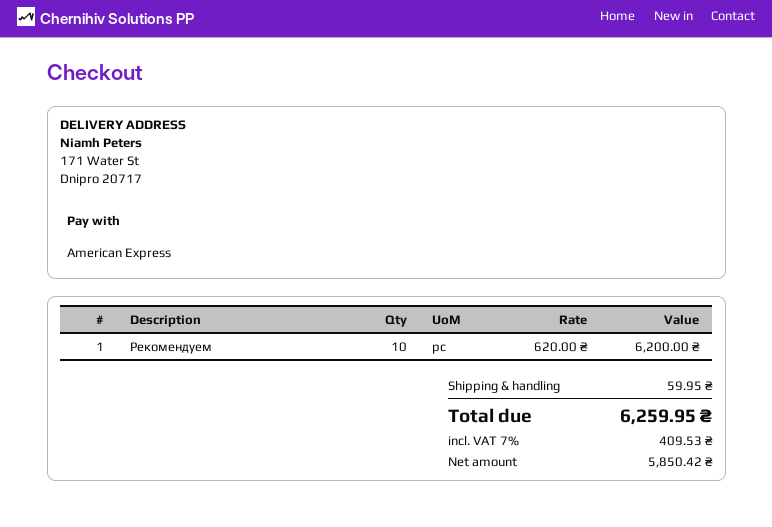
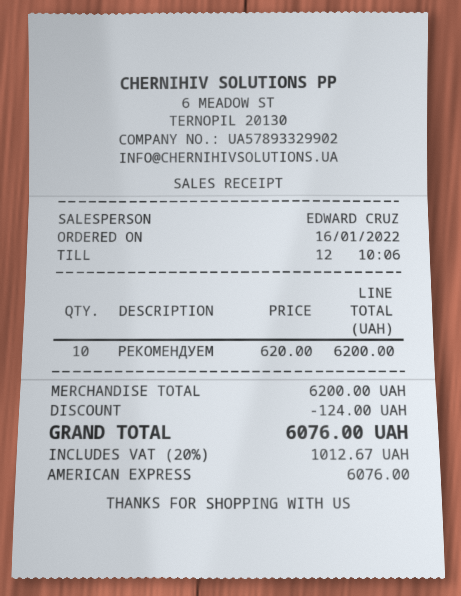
discount: none -> 124.00
shipping: 59.95 -> none
tax: 7% = 409.53 -> 20% = 1012.67
total: 6259.95 -> 6076.00

